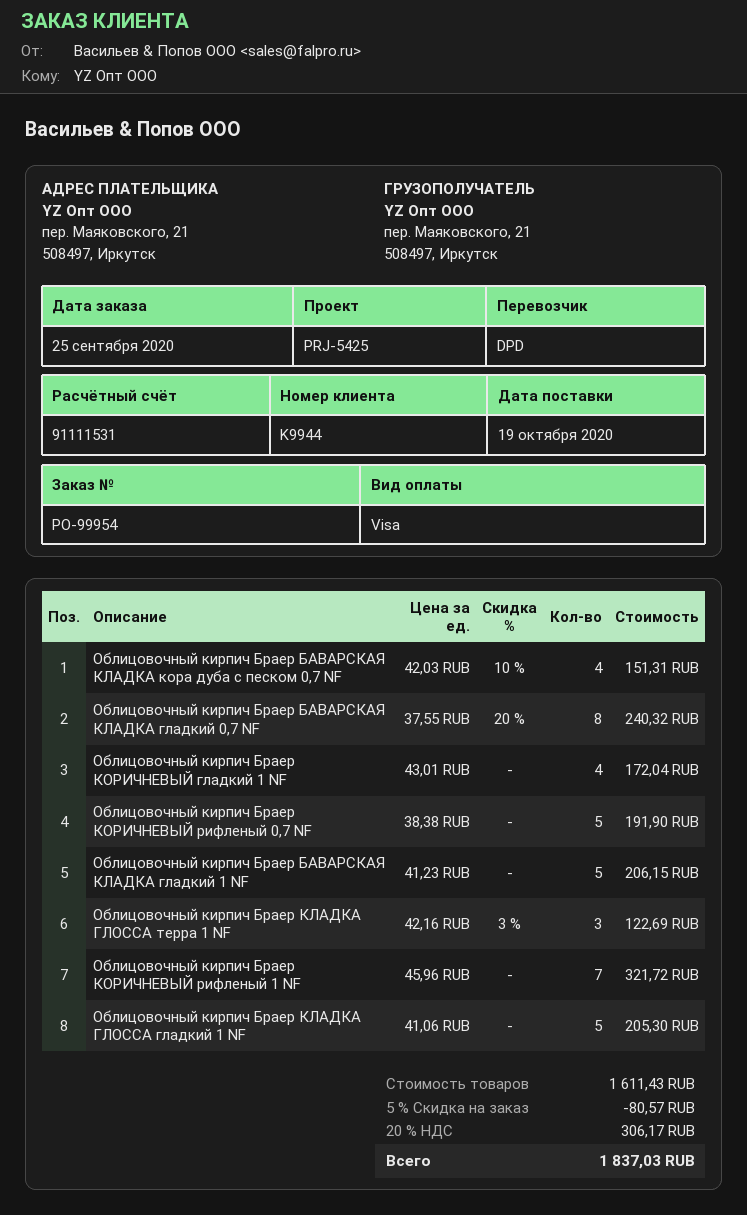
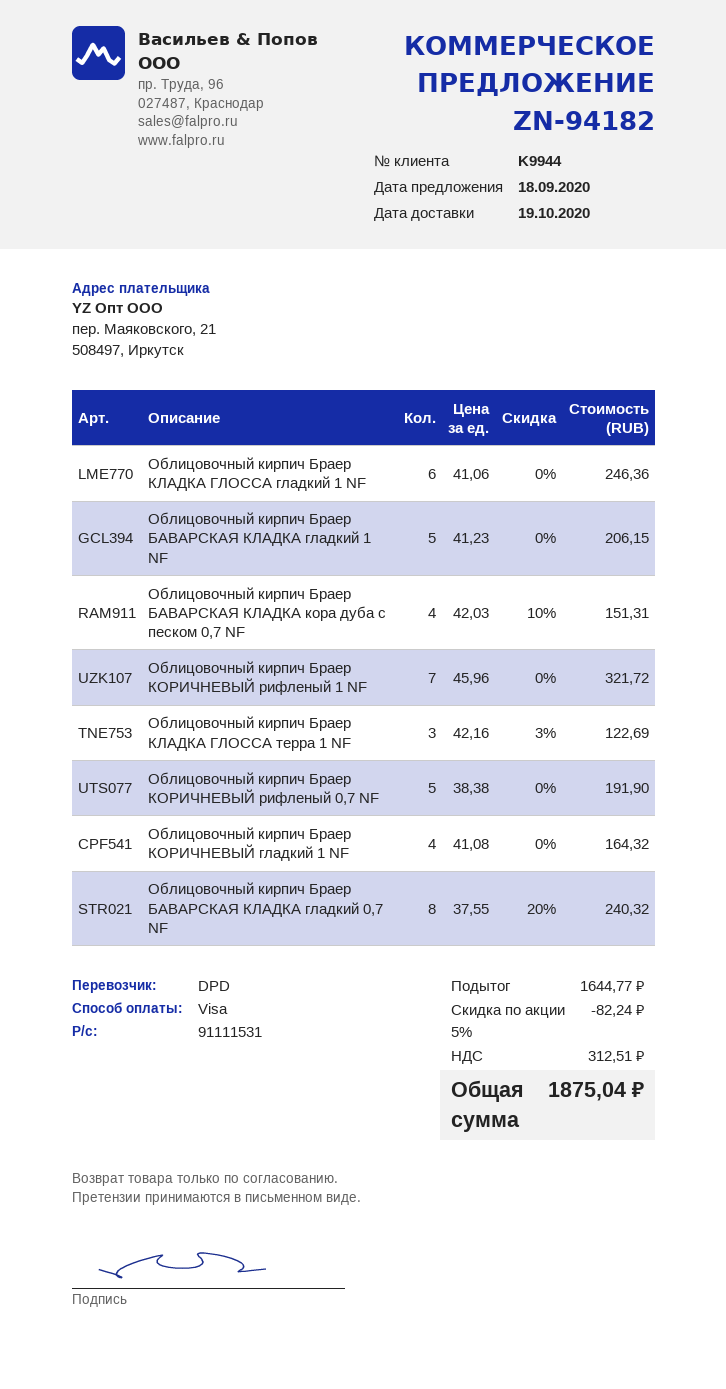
Облицовочный кирпич Браер КОРИЧНЕВЫЙ гладкий 1 NF: 4 x 43.01 = 172.04 -> 4 x 41.08 = 164.32
Облицовочный кирпич Браер КЛАДКА ГЛОССА гладкий 1 NF: 5 x 41.06 = 205.30 -> 6 x 41.06 = 246.36
subtotal: 1611.43 -> 1644.77
discount: 5% = 80.57 -> 5% = 82.24
tax: 306.17 -> 312.51
total: 1837.03 -> 1875.04

